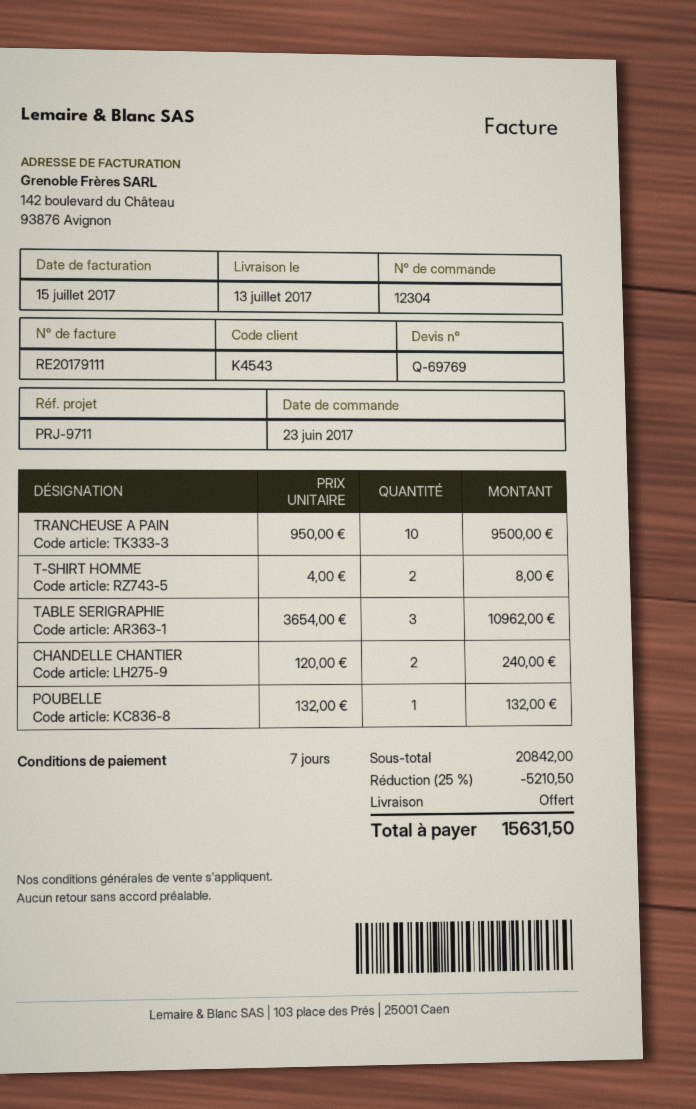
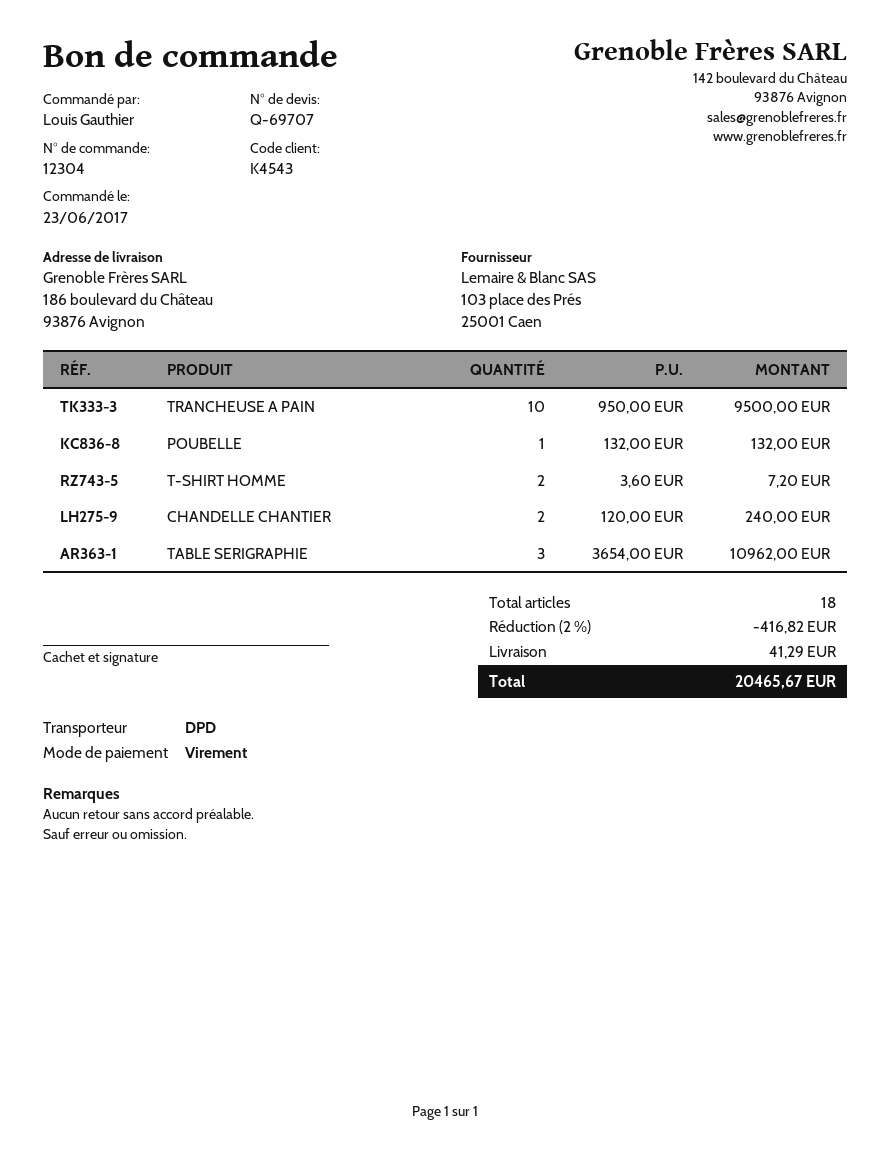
quote number: Q-69769 -> Q-69707
T-SHIRT HOMME: 2 x 4.00 = 8.00 -> 2 x 3.60 = 7.20
discount: 25% = 5210.50 -> 2% = 416.82
shipping: 0.00 -> 41.29
total: 15631.50 -> 20465.67

